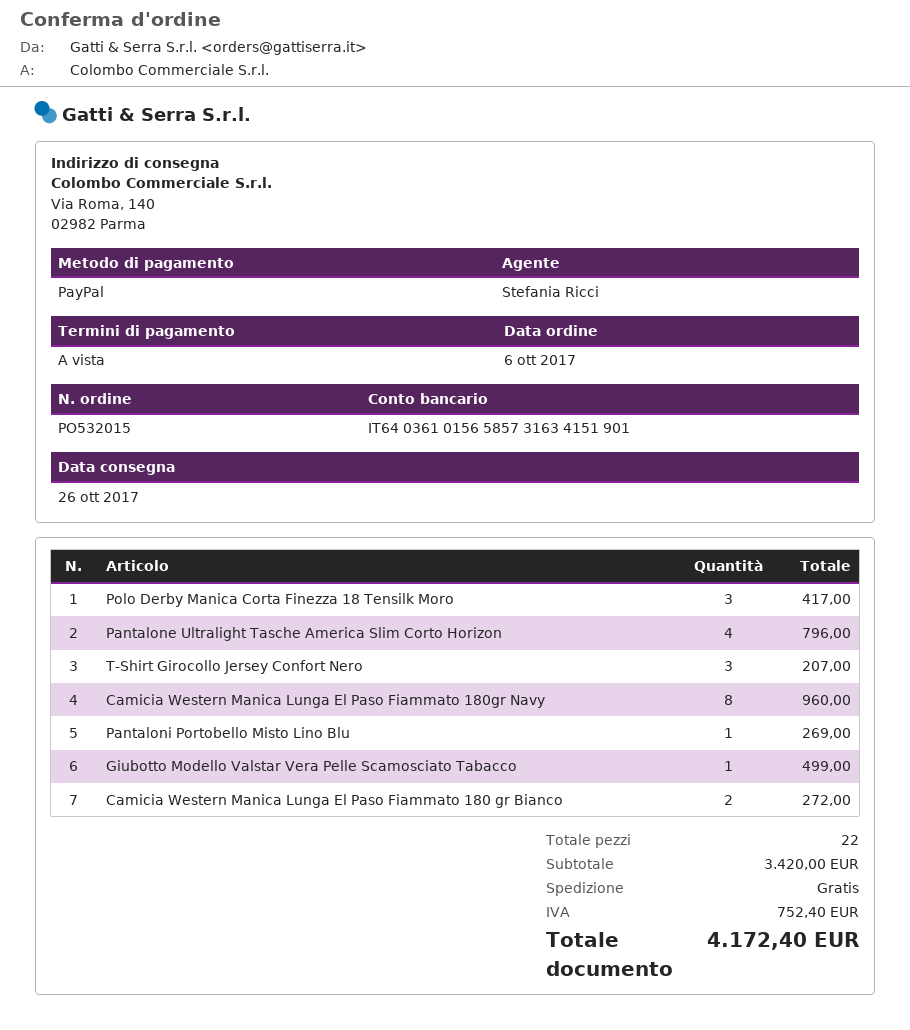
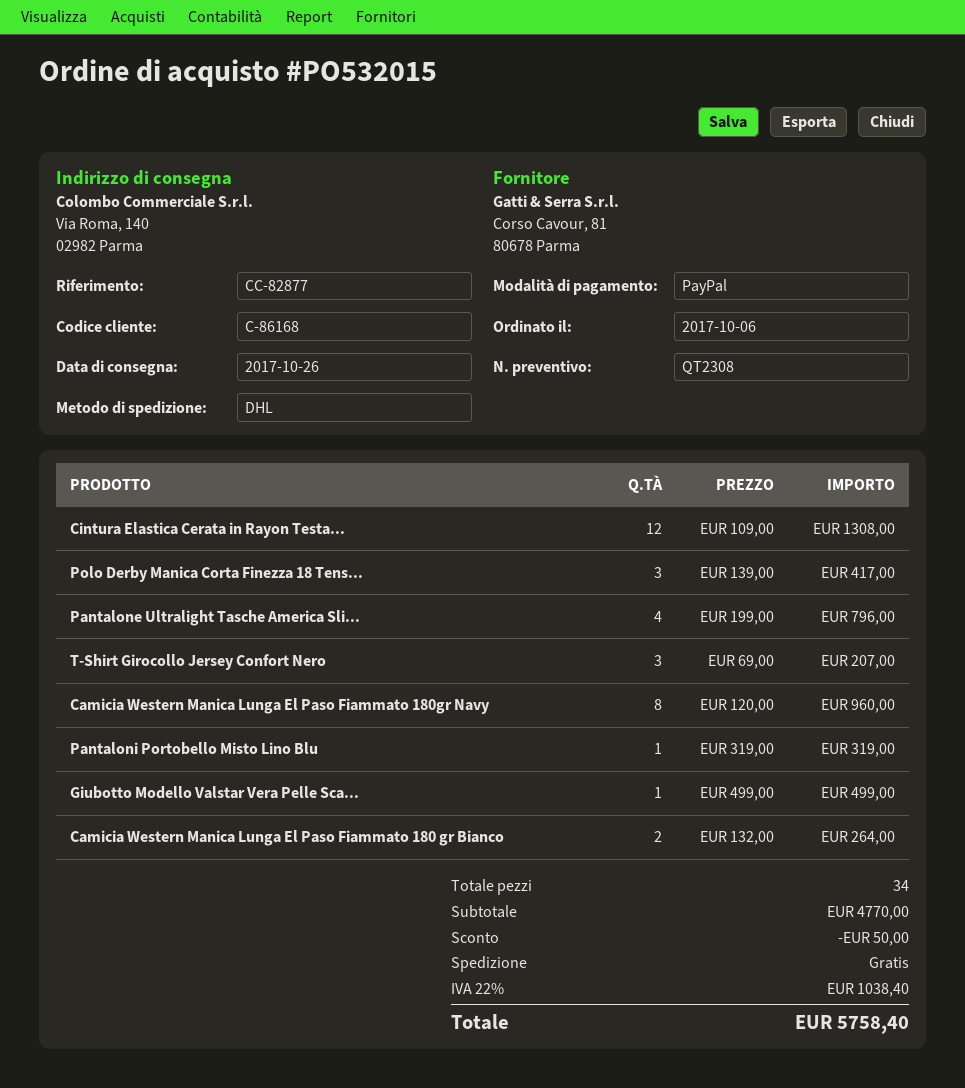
Pantaloni Portobello Misto Lino Blu: 1 for 269.00 -> 1 for 319.00
Camicia Western Manica Lunga El Paso Fiammato 180 gr Bianco: 2 for 272.00 -> 2 for 264.00
Cintura Elastica Cerata in Rayon Testa...: none -> 12 for 1308.00
total quantity: 22 -> 34
subtotal: 3420.00 -> 4770.00
discount: none -> 50.00
tax: 752.40 -> 1038.40
total: 4172.40 -> 5758.40

